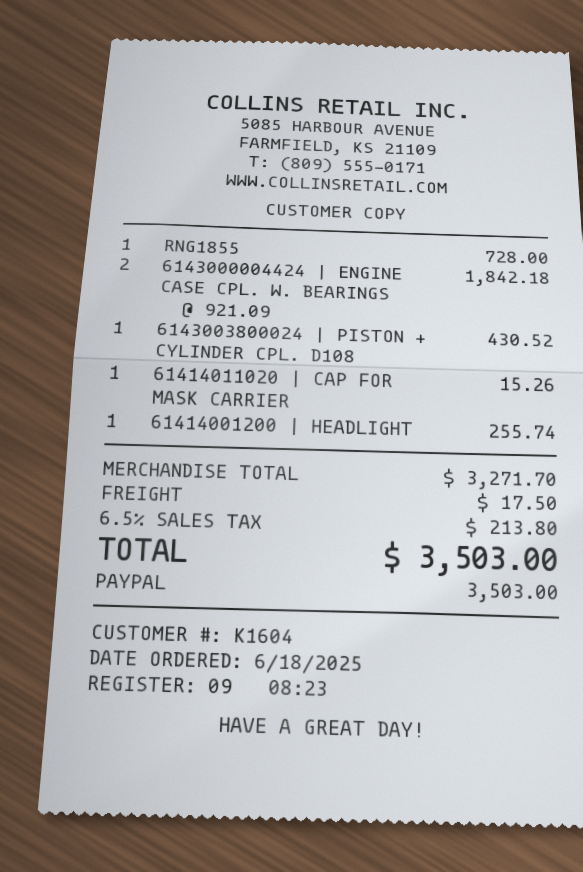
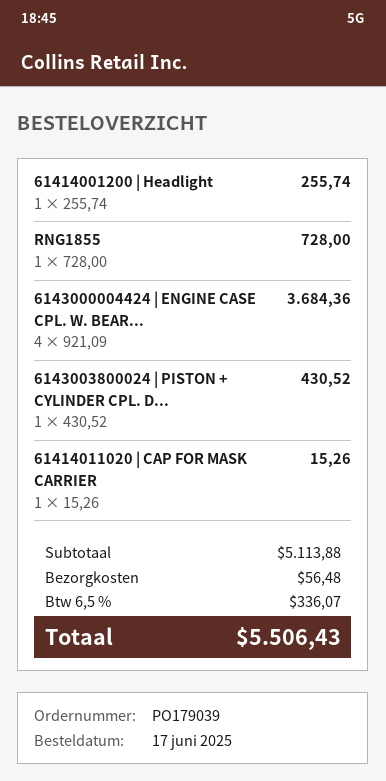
order date: 2025-06-18 -> 2025-06-17
6143000004424 | ENGINE CASE CPL. W. BEARINGS: 2 x 921.09 = 1842.18 -> 4 x 921.09 = 3684.36
subtotal: 3271.70 -> 5113.88
shipping: 17.50 -> 56.48
tax: 6.5% = 213.80 -> 6.5% = 336.07
total: 3503.00 -> 5506.43

